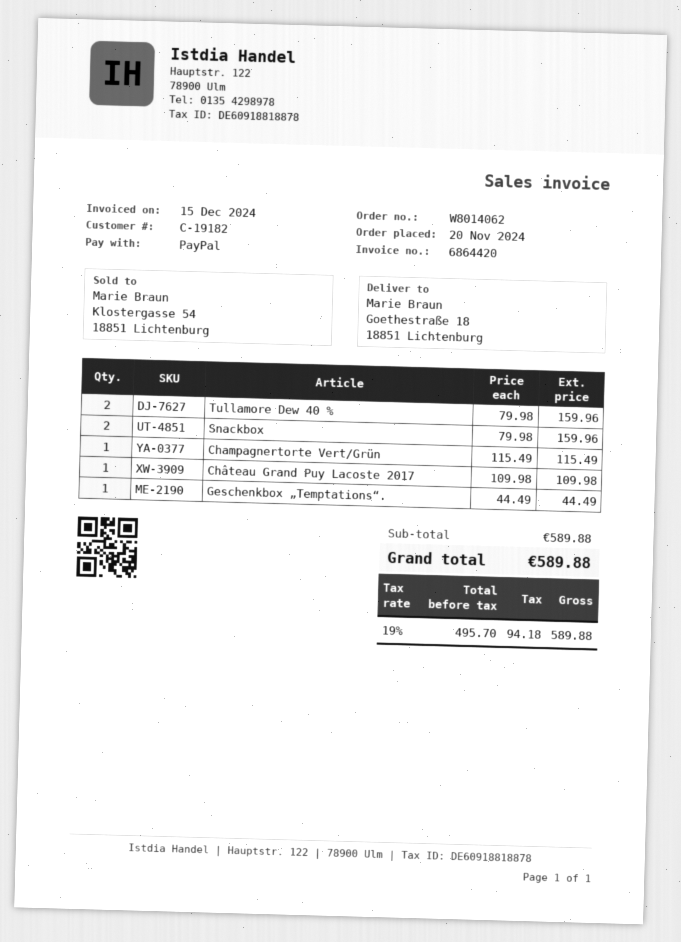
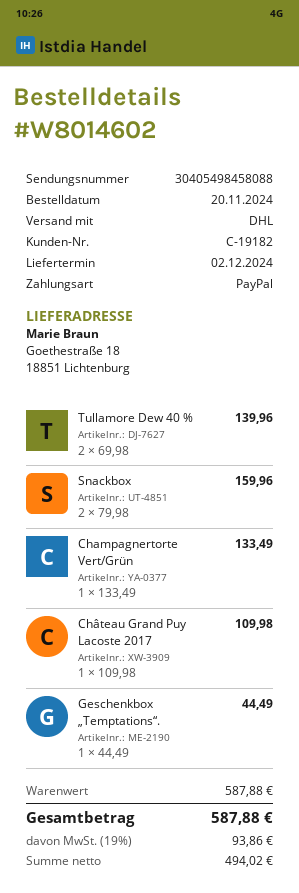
order number: W8014062 -> W8014602
Tullamore Dew 40 %: 2 x 79.98 = 159.96 -> 2 x 69.98 = 139.96
Champagnertorte Vert/Grün: 1 x 115.49 = 115.49 -> 1 x 133.49 = 133.49
subtotal: 589.88 -> 587.88
net: 495.70 -> 494.02
tax: 19% = 94.18 -> 19% = 93.86
total: 589.88 -> 587.88

